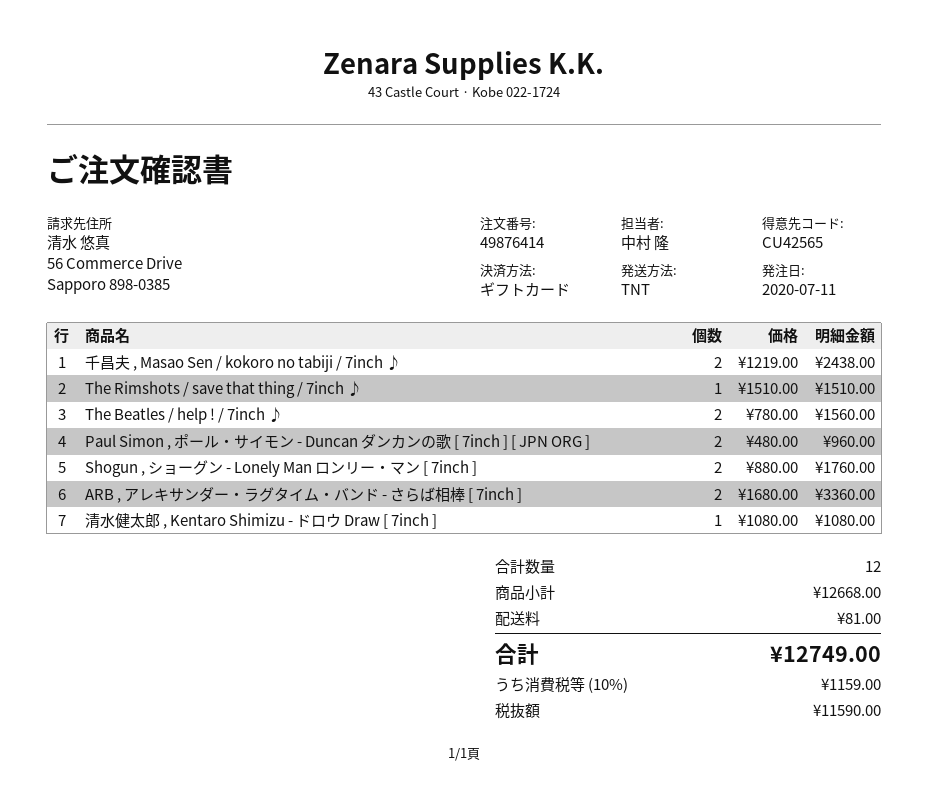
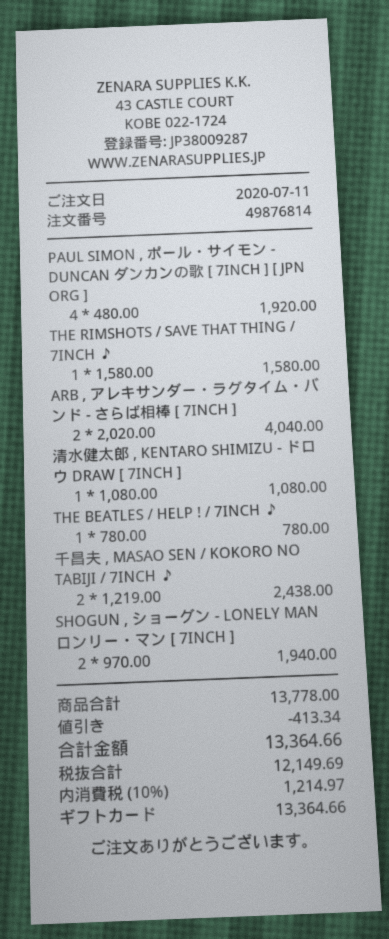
order number: 49876414 -> 49876814
The Rimshots / save that thing / 7inch ♪: 1 x 1510.00 = 1510.00 -> 1 x 1580.00 = 1580.00
The Beatles / help ! / 7inch ♪: 2 x 780.00 = 1560.00 -> 1 x 780.00 = 780.00
Paul Simon , ポール・サイモン - Duncan ダンカンの歌 [ 7inch ] [ JPN ORG ]: 2 x 480.00 = 960.00 -> 4 x 480.00 = 1920.00
Shogun , ショーグン - Lonely Man ロンリー・マン [ 7inch ]: 2 x 880.00 = 1760.00 -> 2 x 970.00 = 1940.00
ARB , アレキサンダー・ラグタイム・バンド - さらば相棒 [ 7inch ]: 2 x 1680.00 = 3360.00 -> 2 x 2020.00 = 4040.00
subtotal: 12668.00 -> 13778.00
discount: none -> 413.34
shipping: 81.00 -> none
net: 11590.00 -> 12149.69
tax: 10% = 1159.00 -> 10% = 1214.97
total: 12749.00 -> 13364.66

